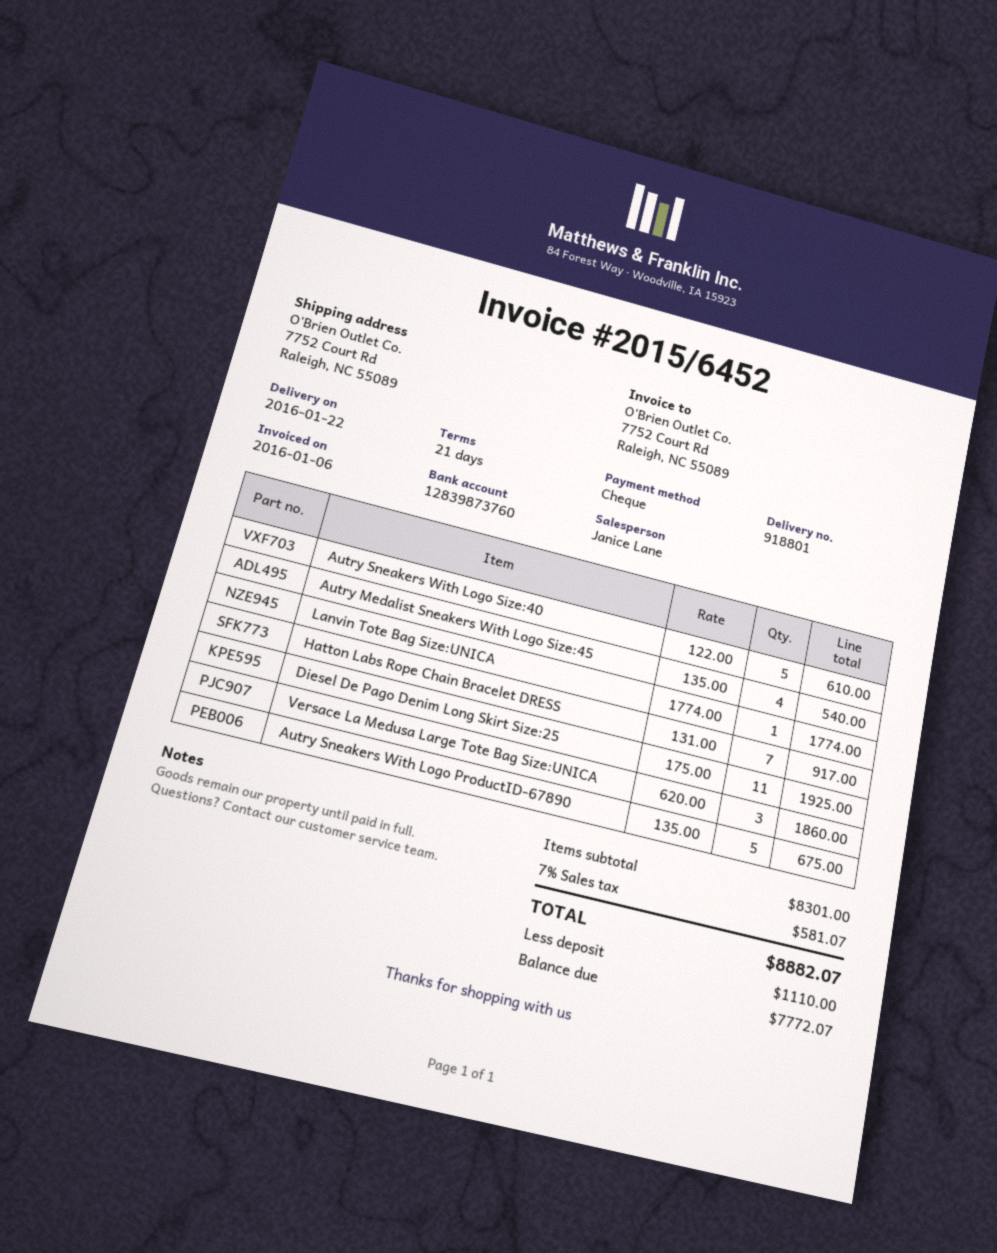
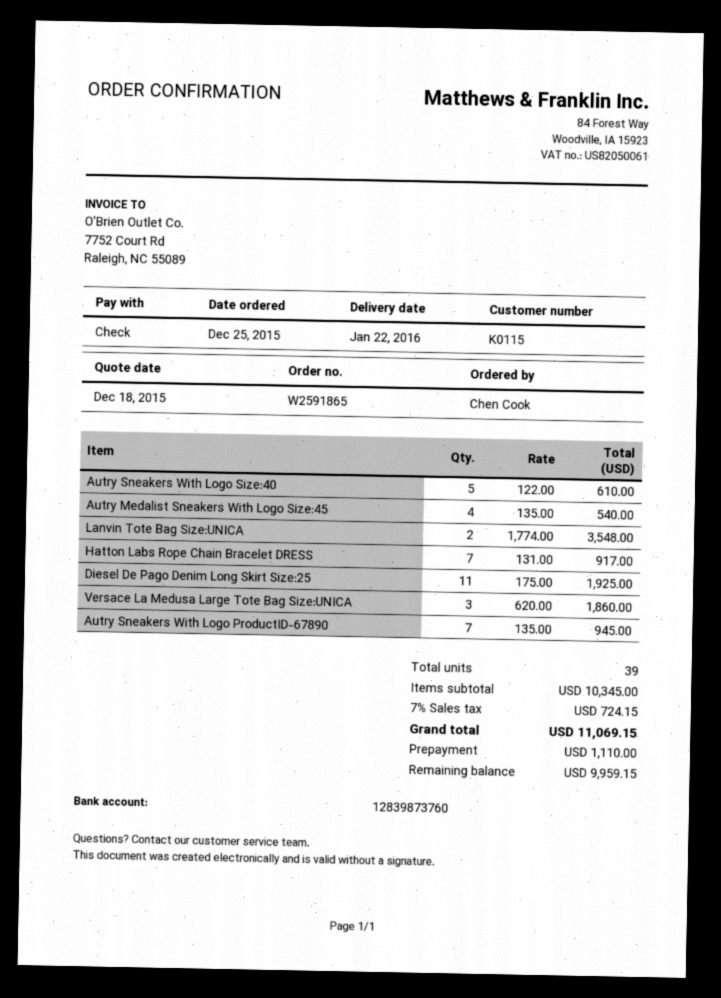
Lanvin Tote Bag Size:UNICA: 1 x 1774.00 = 1774.00 -> 2 x 1774.00 = 3548.00
Autry Sneakers With Logo ProductID-67890: 5 x 135.00 = 675.00 -> 7 x 135.00 = 945.00
subtotal: 8301.00 -> 10345.00
tax: 7% = 581.07 -> 7% = 724.15
total: 8882.07 -> 11069.15
balance: 7772.07 -> 9959.15

